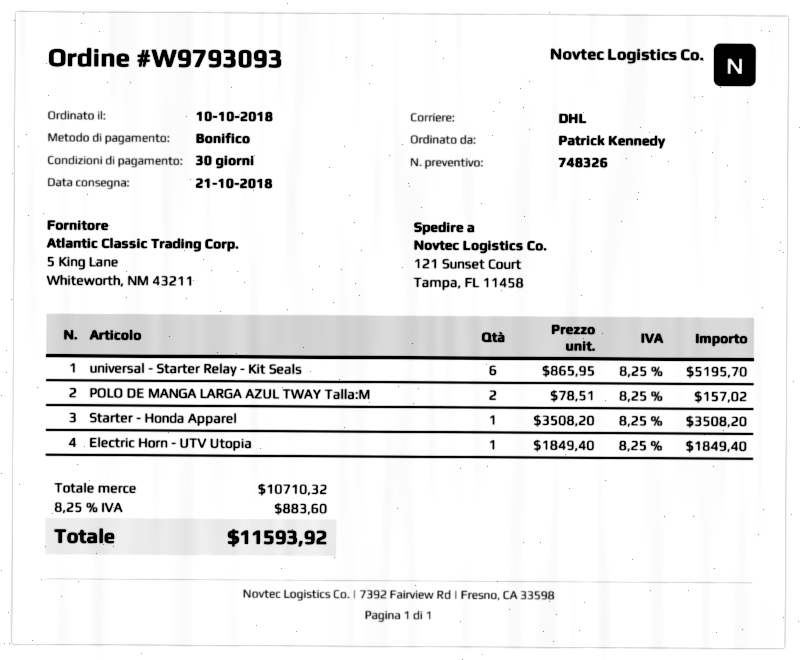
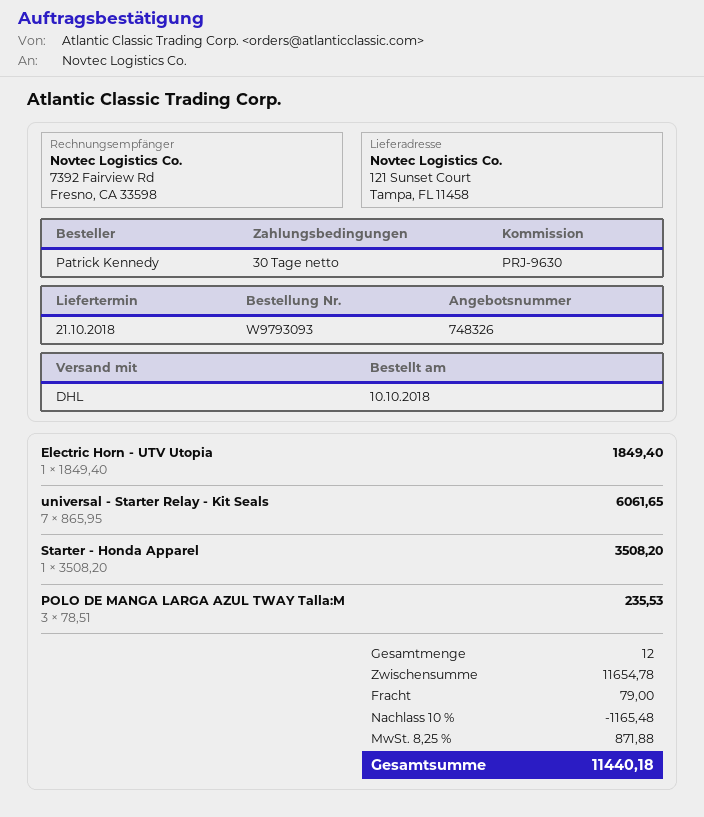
universal - Starter Relay - Kit Seals: 6 x 865.95 = 5195.70 -> 7 x 865.95 = 6061.65
POLO DE MANGA LARGA AZUL TWAY Talla:M: 2 x 78.51 = 157.02 -> 3 x 78.51 = 235.53
subtotal: 10710.32 -> 11654.78
discount: none -> 10% = 1165.48
shipping: none -> 79.00
tax: 8.25% = 883.60 -> 8.25% = 871.88
total: 11593.92 -> 11440.18

